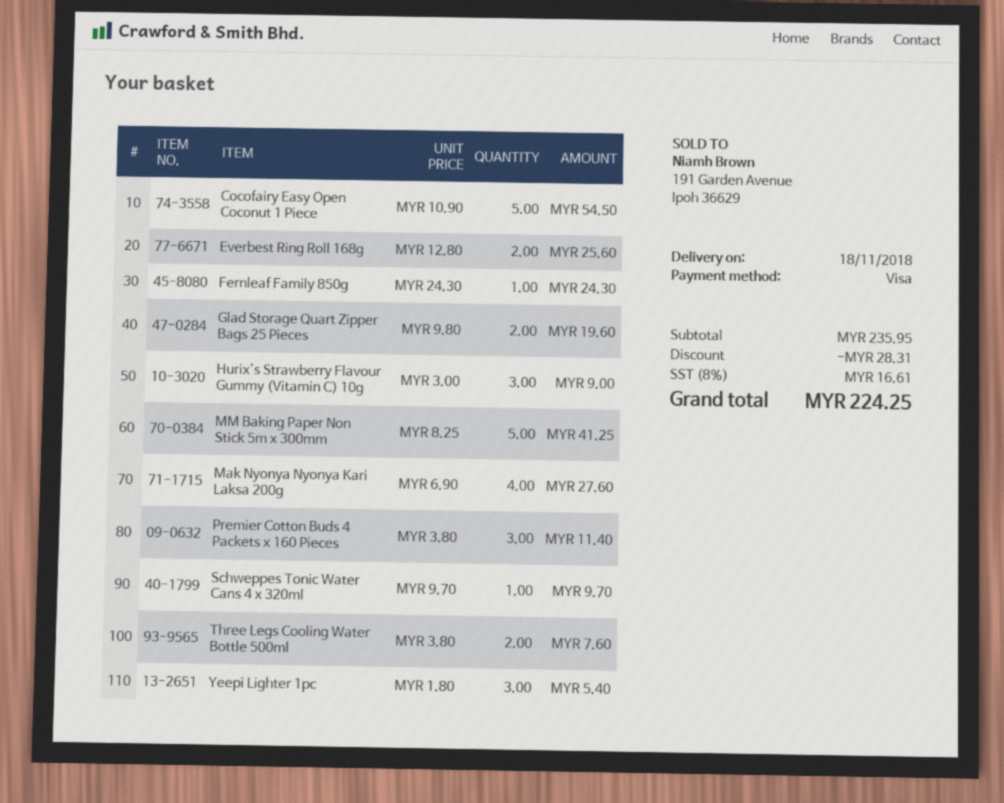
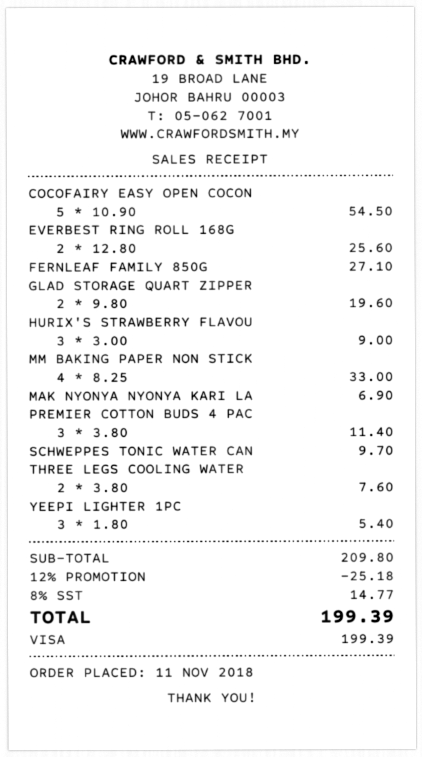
Fernleaf Family 850g: 1 x 24.30 = 24.30 -> 1 x 27.10 = 27.10
MM Baking Paper Non Stick 5m x 300mm: 5 x 8.25 = 41.25 -> 4 x 8.25 = 33.00
Mak Nyonya Nyonya Kari Laksa 200g: 4 x 6.90 = 27.60 -> 1 x 6.90 = 6.90
subtotal: 235.95 -> 209.80
discount: 28.31 -> 25.18
tax: 8% = 16.61 -> 8% = 14.77
total: 224.25 -> 199.39

